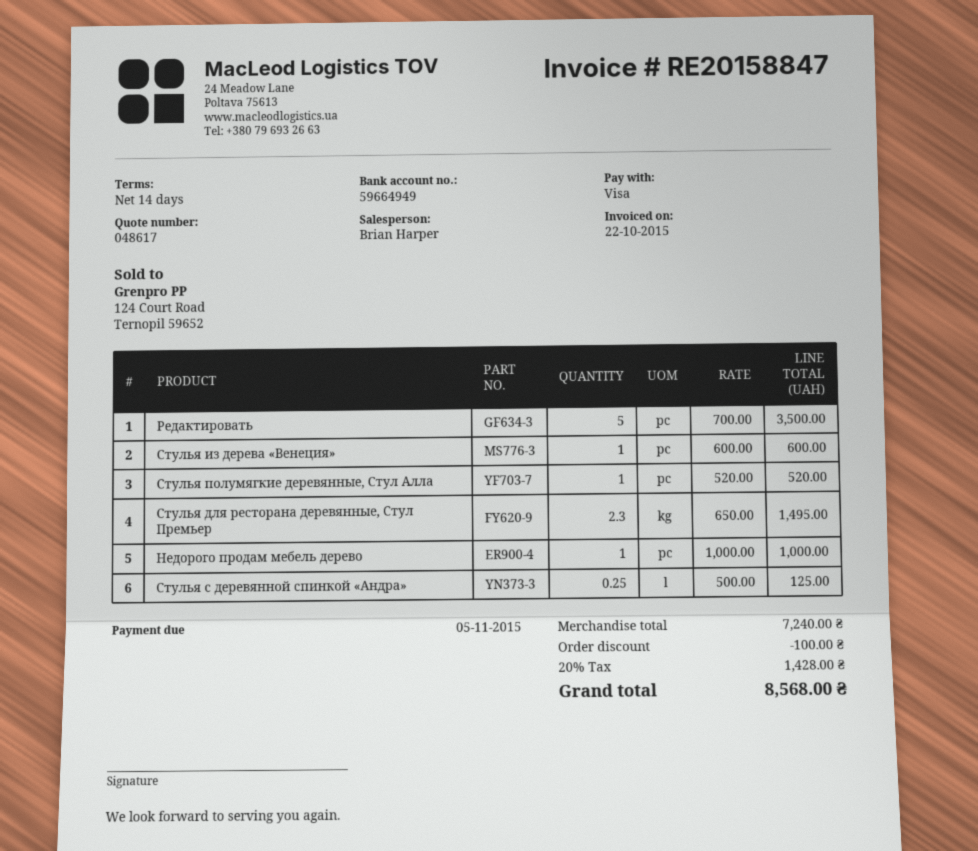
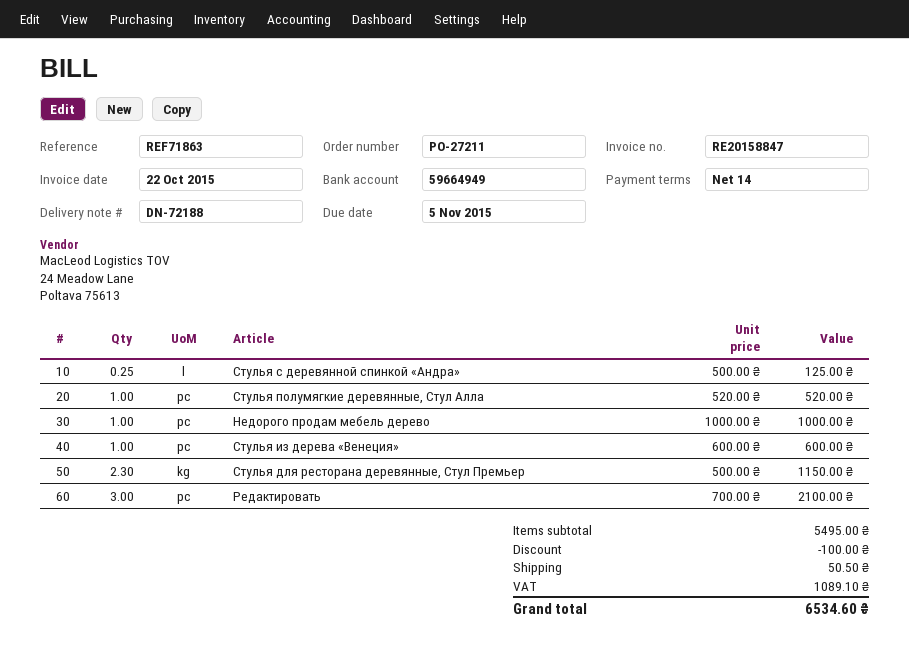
Редактировать: 5 x 700.00 = 3500.00 -> 3 x 700.00 = 2100.00
Стулья для ресторана деревянные, Стул Премьер: 2.3 x 650.00 = 1495.00 -> 2.3 x 500.00 = 1150.00
subtotal: 7240.00 -> 5495.00
shipping: none -> 50.50
tax: 1428.00 -> 1089.10
total: 8568.00 -> 6534.60

